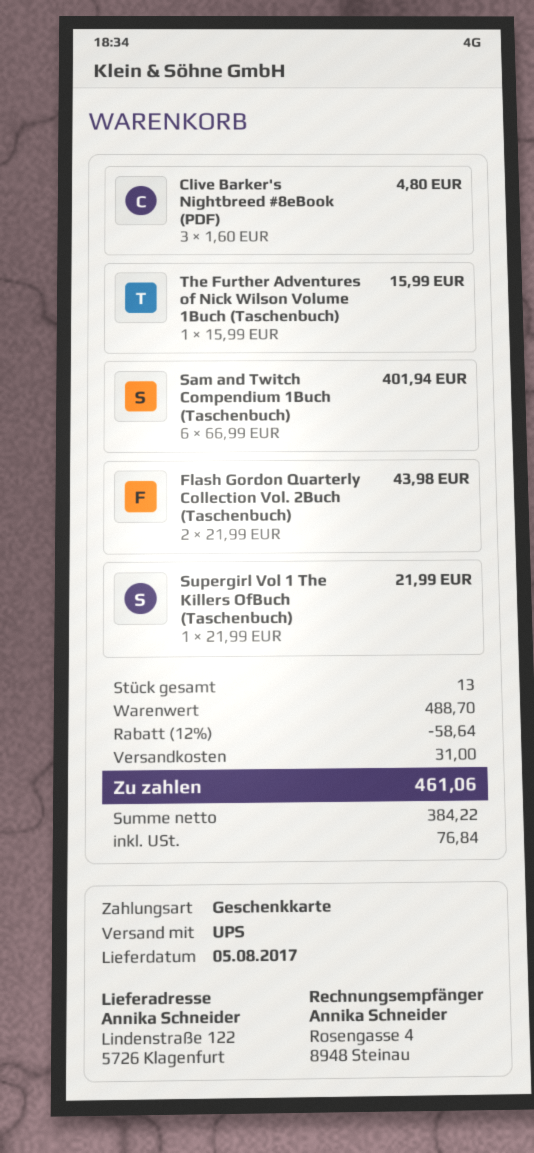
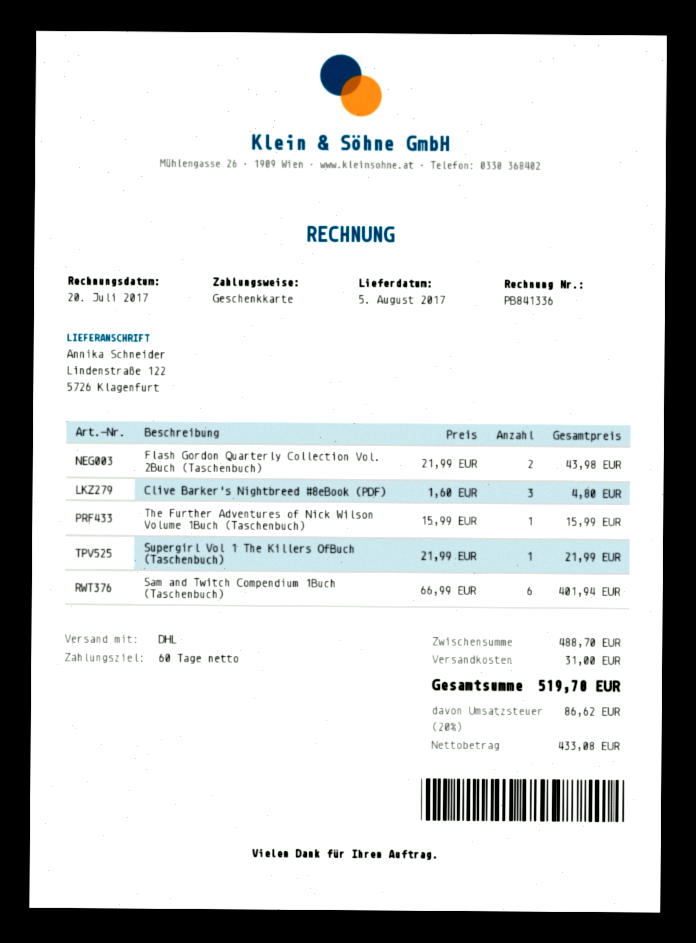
shipping method: UPS -> DHL
discount: 12% = 58.64 -> none
net: 384.22 -> 433.08
tax: 76.84 -> 86.62
total: 461.06 -> 519.70

